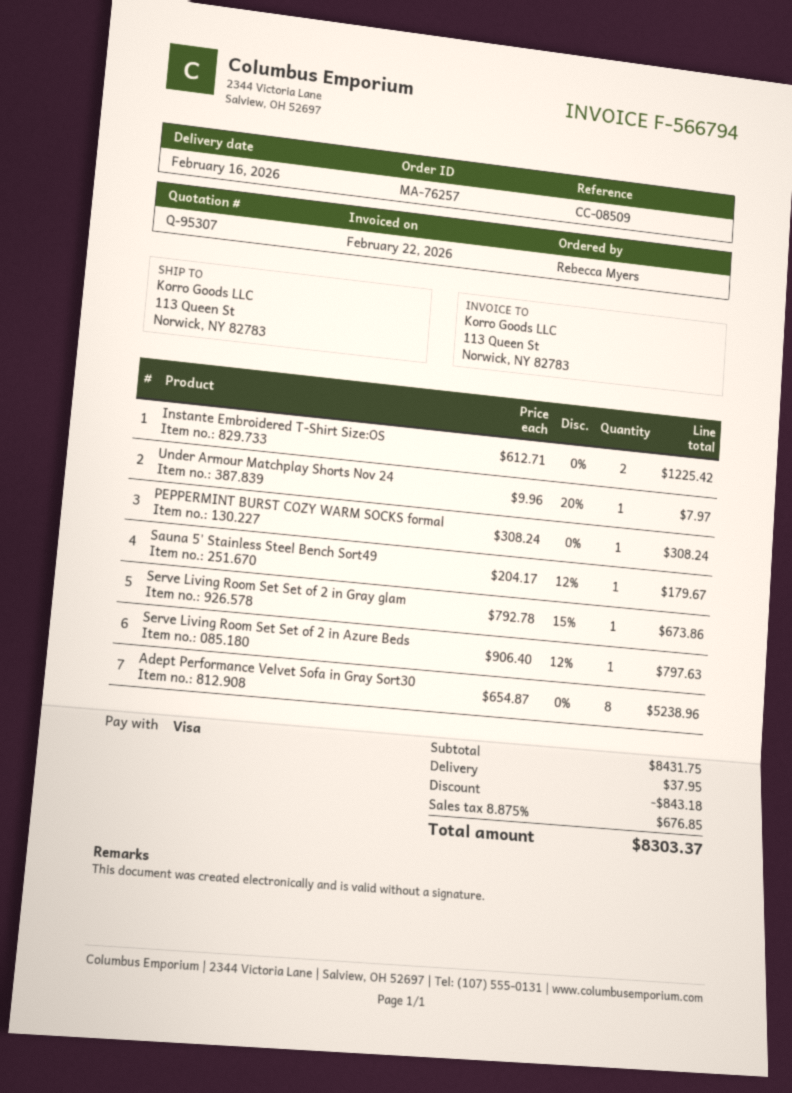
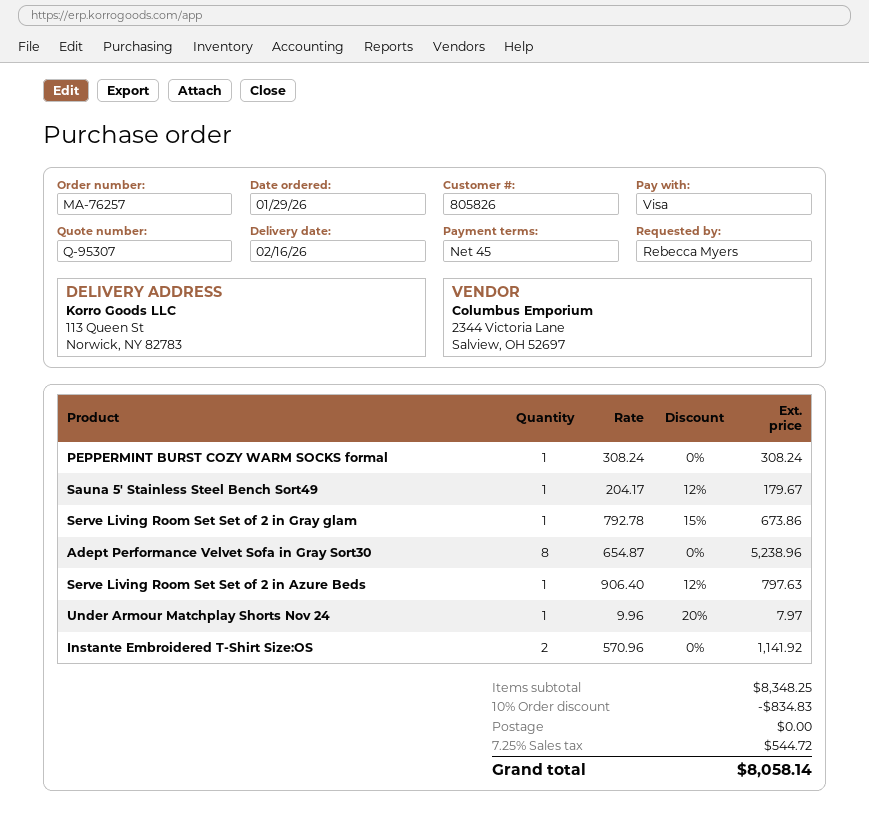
Instante Embroidered T-Shirt Size:OS: 2 x 612.71 = 1225.42 -> 2 x 570.96 = 1141.92
subtotal: 8431.75 -> 8348.25
discount: 843.18 -> 834.83
shipping: 37.95 -> 0.00
tax: 8.875% = 676.85 -> 7.25% = 544.72
total: 8303.37 -> 8058.14

